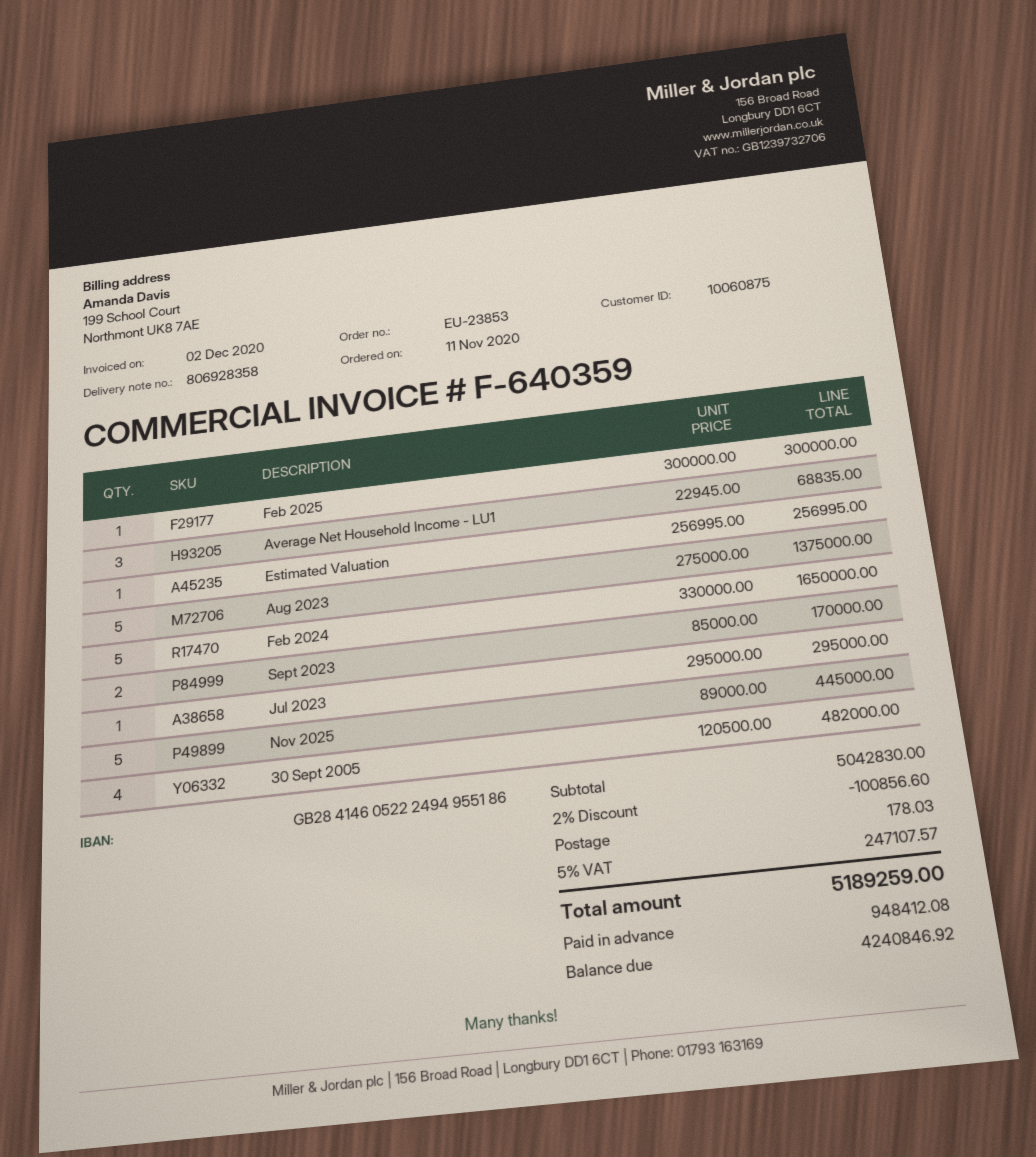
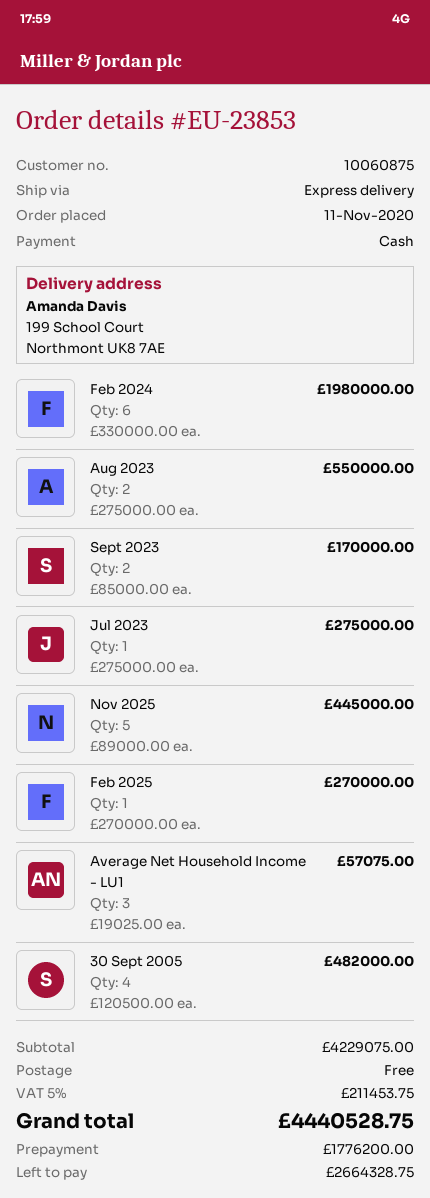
Feb 2025: 1 x 300000.00 = 300000.00 -> 1 x 270000.00 = 270000.00
Average Net Household Income - LU1: 3 x 22945.00 = 68835.00 -> 3 x 19025.00 = 57075.00
Estimated Valuation: 1 x 256995.00 = 256995.00 -> none
Aug 2023: 5 x 275000.00 = 1375000.00 -> 2 x 275000.00 = 550000.00
Feb 2024: 5 x 330000.00 = 1650000.00 -> 6 x 330000.00 = 1980000.00
Jul 2023: 1 x 295000.00 = 295000.00 -> 1 x 275000.00 = 275000.00
subtotal: 5042830.00 -> 4229075.00
discount: 2% = 100856.60 -> none
shipping: 178.03 -> 0.00
tax: 5% = 247107.57 -> 5% = 211453.75
total: 5189259.00 -> 4440528.75
deposit: 948412.08 -> 1776200.00
balance: 4240846.92 -> 2664328.75

